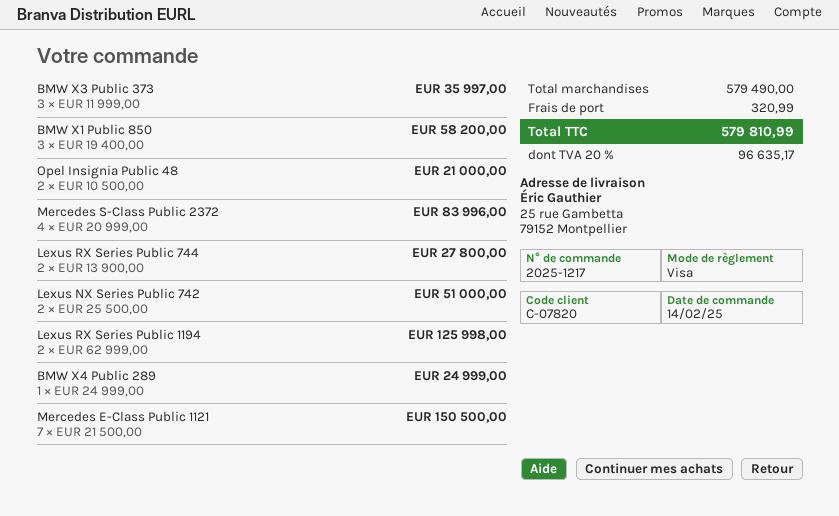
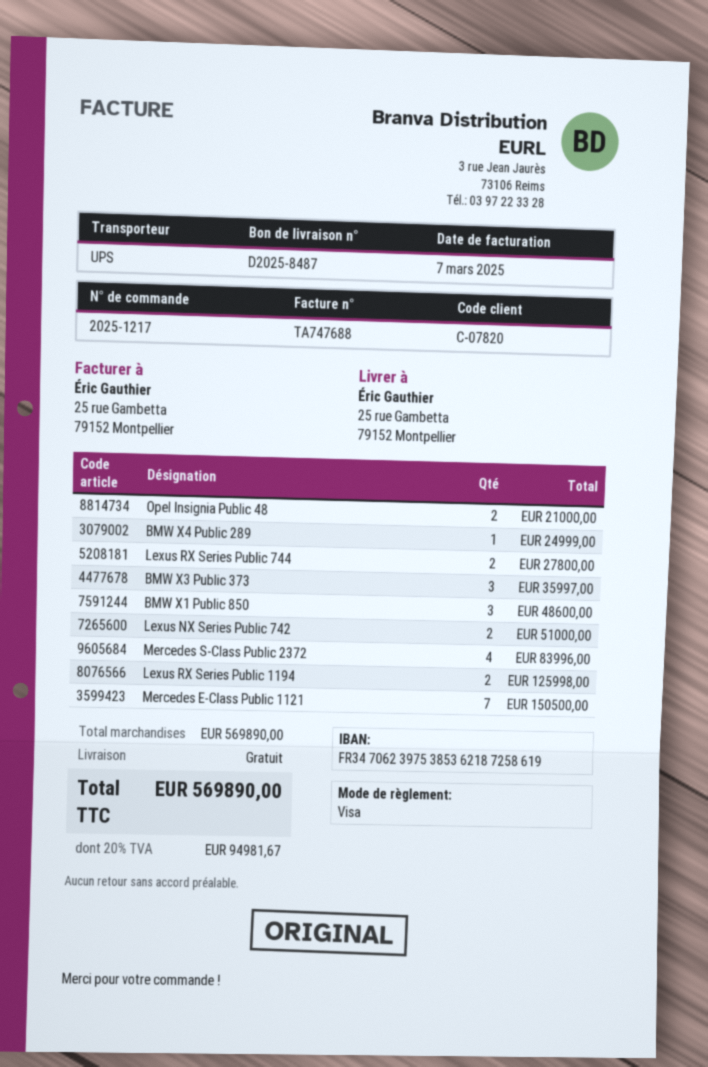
BMW X1 Public 850: 3 for 58200.00 -> 3 for 48600.00
subtotal: 579490.00 -> 569890.00
shipping: 320.99 -> 0.00
tax: 20% = 96635.17 -> 20% = 94981.67
total: 579810.99 -> 569890.00

